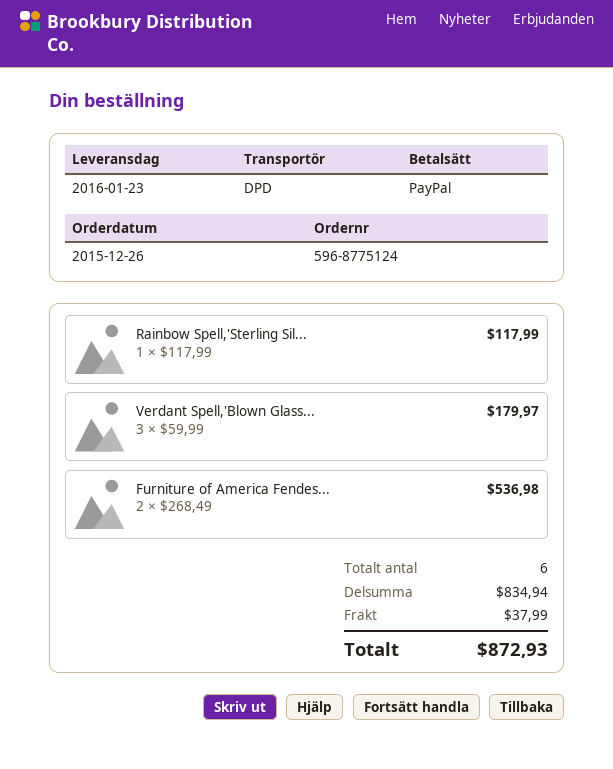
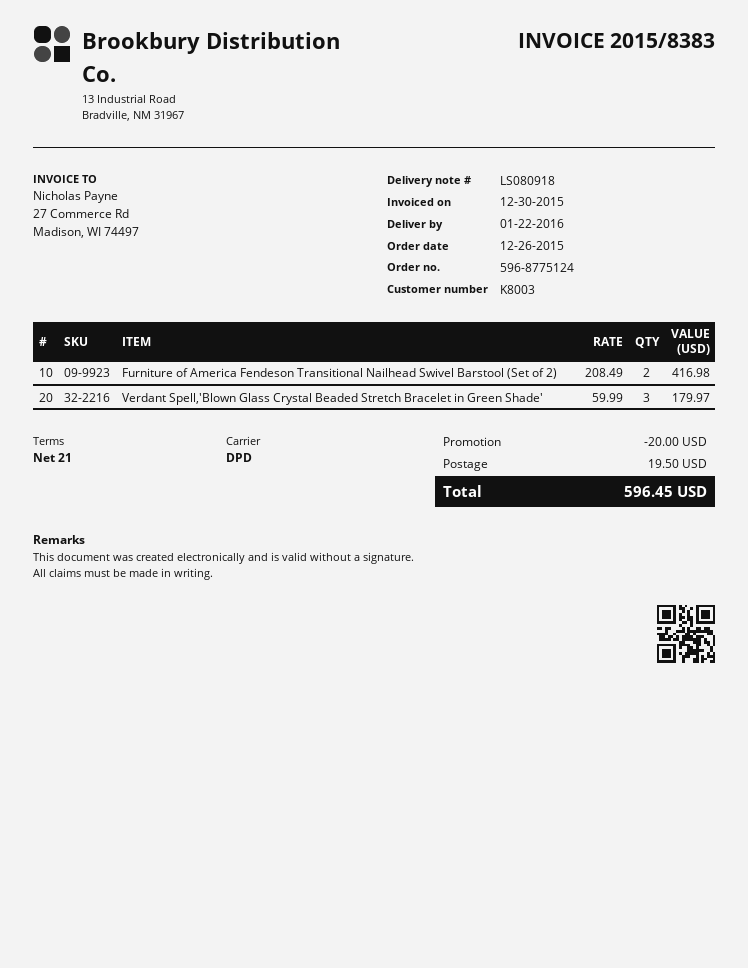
delivery date: 2016-01-23 -> 2016-01-22
Rainbow Spell,'Sterling Sil...: 1 x 117.99 = 117.99 -> none
Furniture of America Fendes...: 2 x 268.49 = 536.98 -> 2 x 208.49 = 416.98
discount: none -> 20.00
shipping: 37.99 -> 19.50
total: 872.93 -> 596.45

